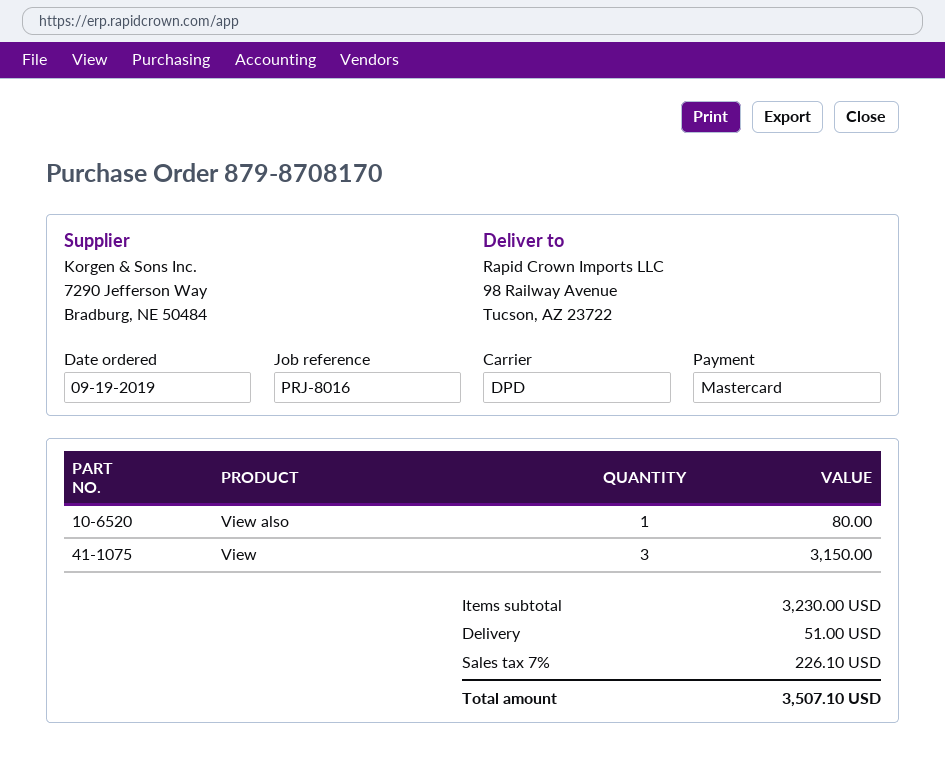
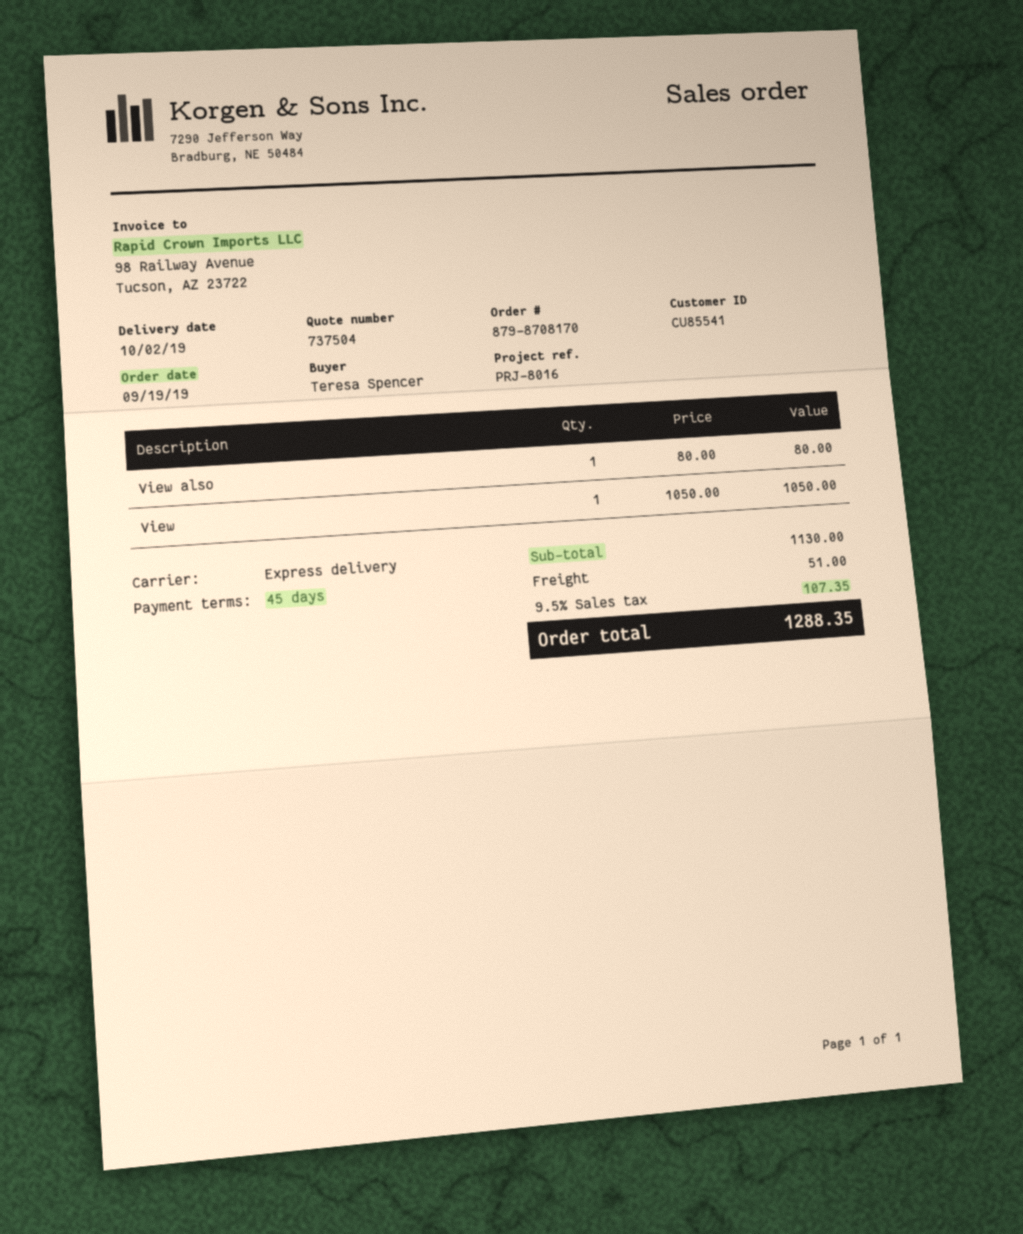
shipping method: DPD -> express
View: 3 for 3150.00 -> 1 for 1050.00
subtotal: 3230.00 -> 1130.00
tax: 7% = 226.10 -> 9.5% = 107.35
total: 3507.10 -> 1288.35

